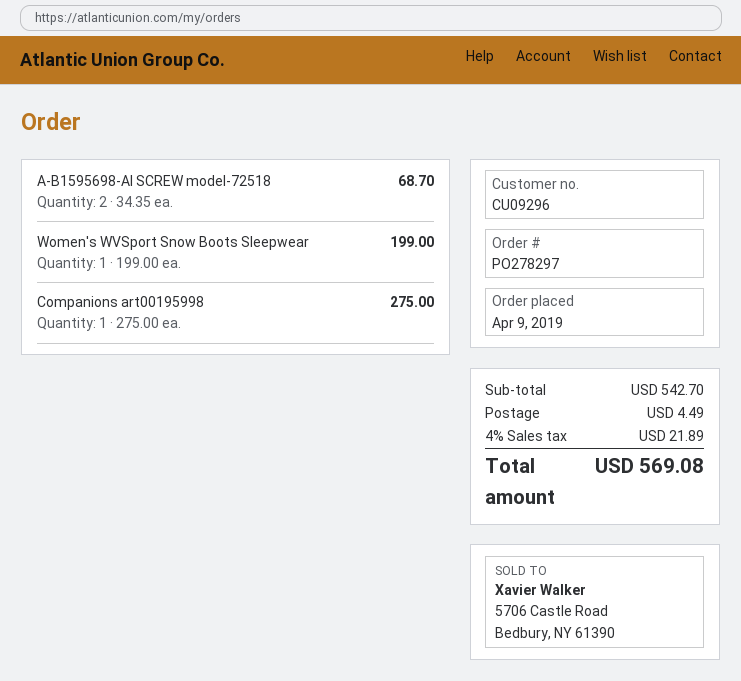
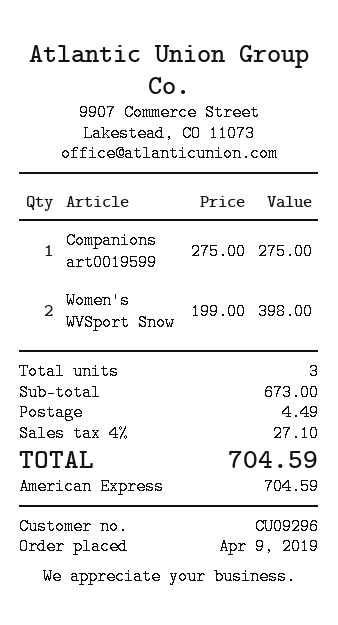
A-B1595698-AI SCREW model-72518: 2 x 34.35 = 68.70 -> none
Women's WVSport Snow Boots Sleepwear: 1 x 199.00 = 199.00 -> 2 x 199.00 = 398.00
subtotal: 542.70 -> 673.00
tax: 4% = 21.89 -> 4% = 27.10
total: 569.08 -> 704.59

